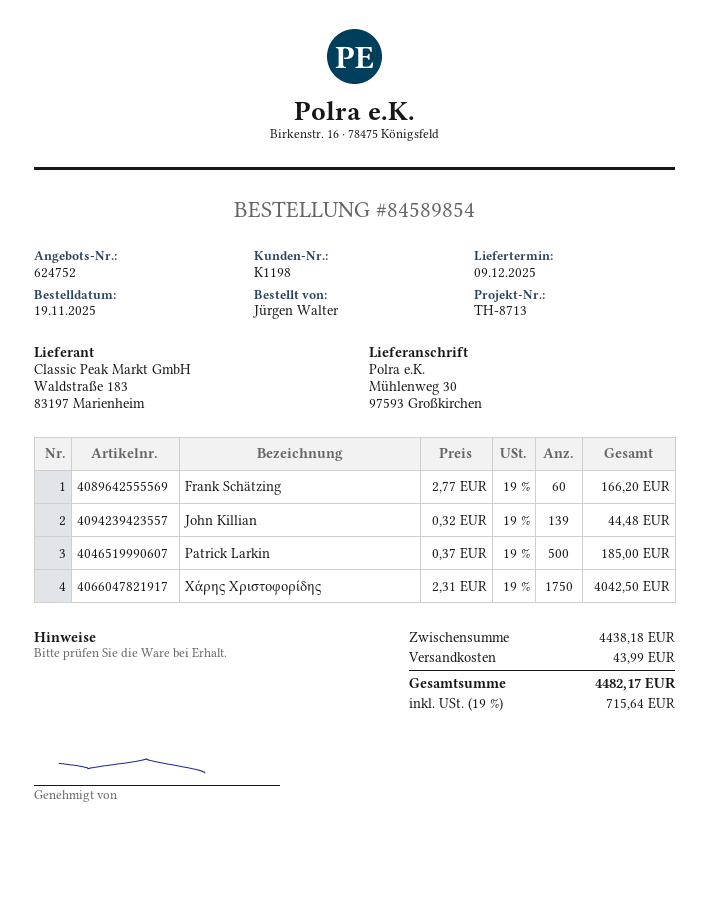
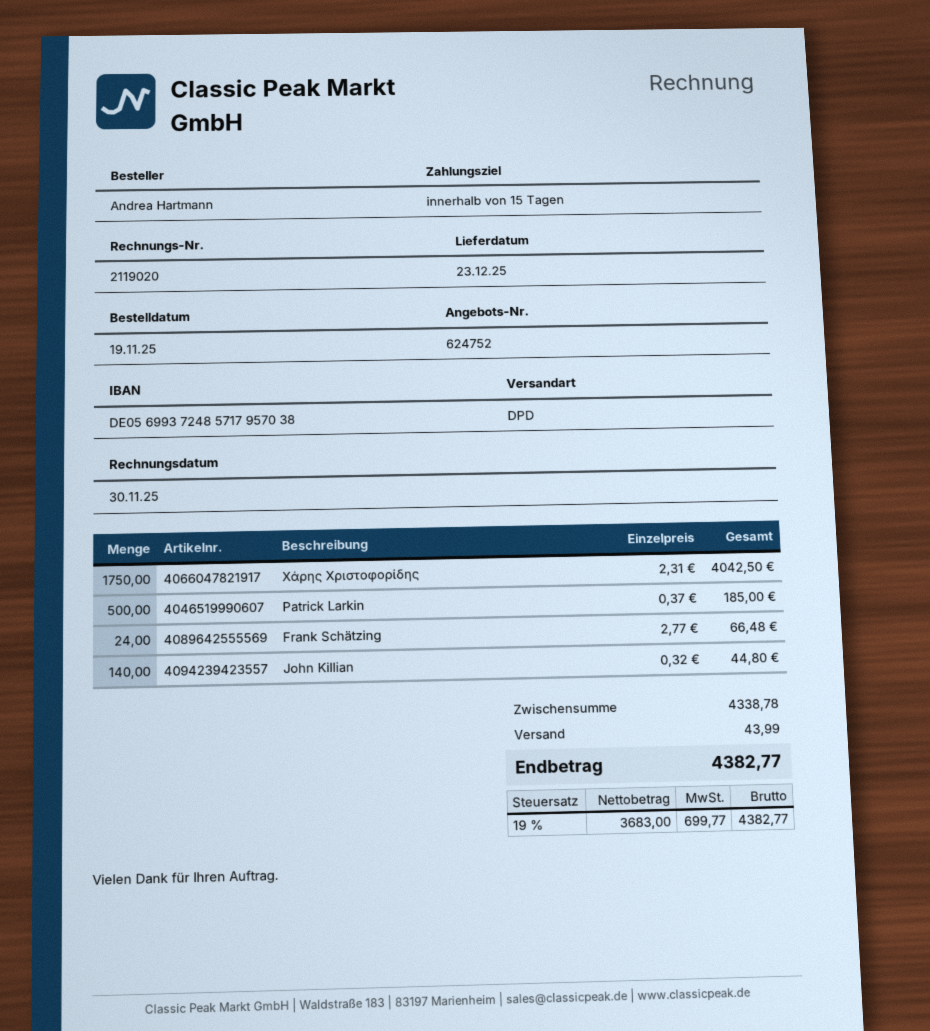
delivery date: 2025-12-09 -> 2025-12-23
ordered by: Jürgen Walter -> Andrea Hartmann
Frank Schätzing: 60 x 2.77 = 166.20 -> 24 x 2.77 = 66.48
John Killian: 139 x 0.32 = 44.48 -> 140 x 0.32 = 44.80
subtotal: 4438.18 -> 4338.78
tax: 19% = 715.64 -> 19% = 699.77
total: 4482.17 -> 4382.77

